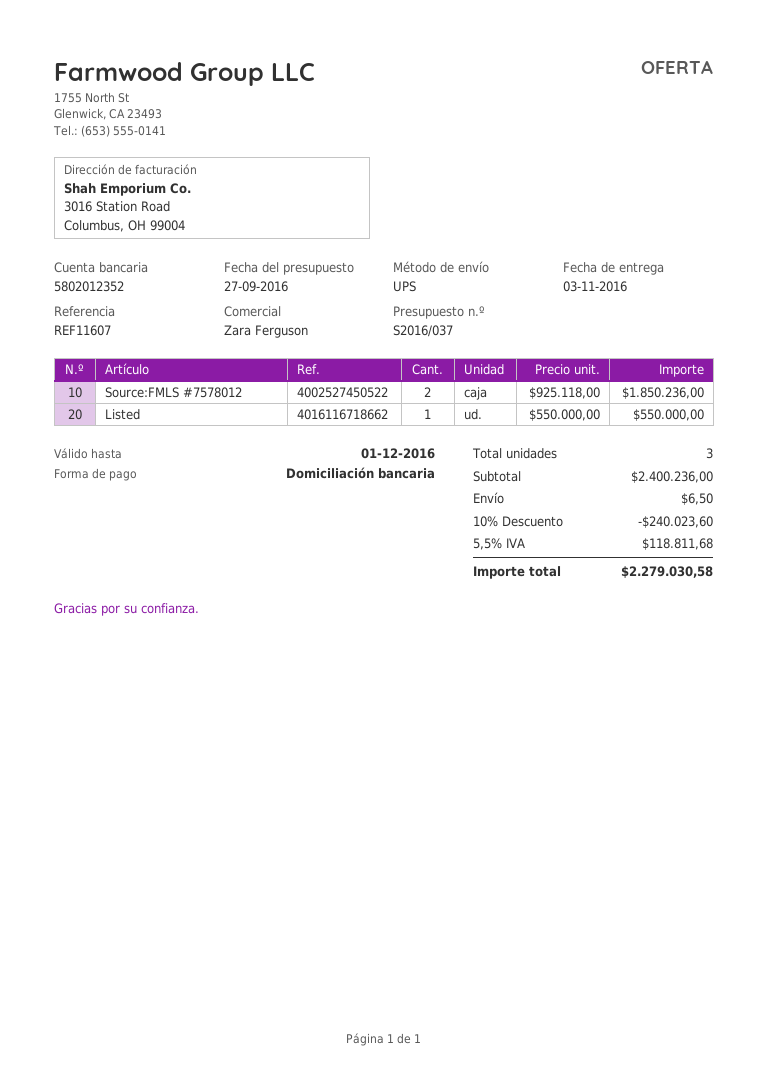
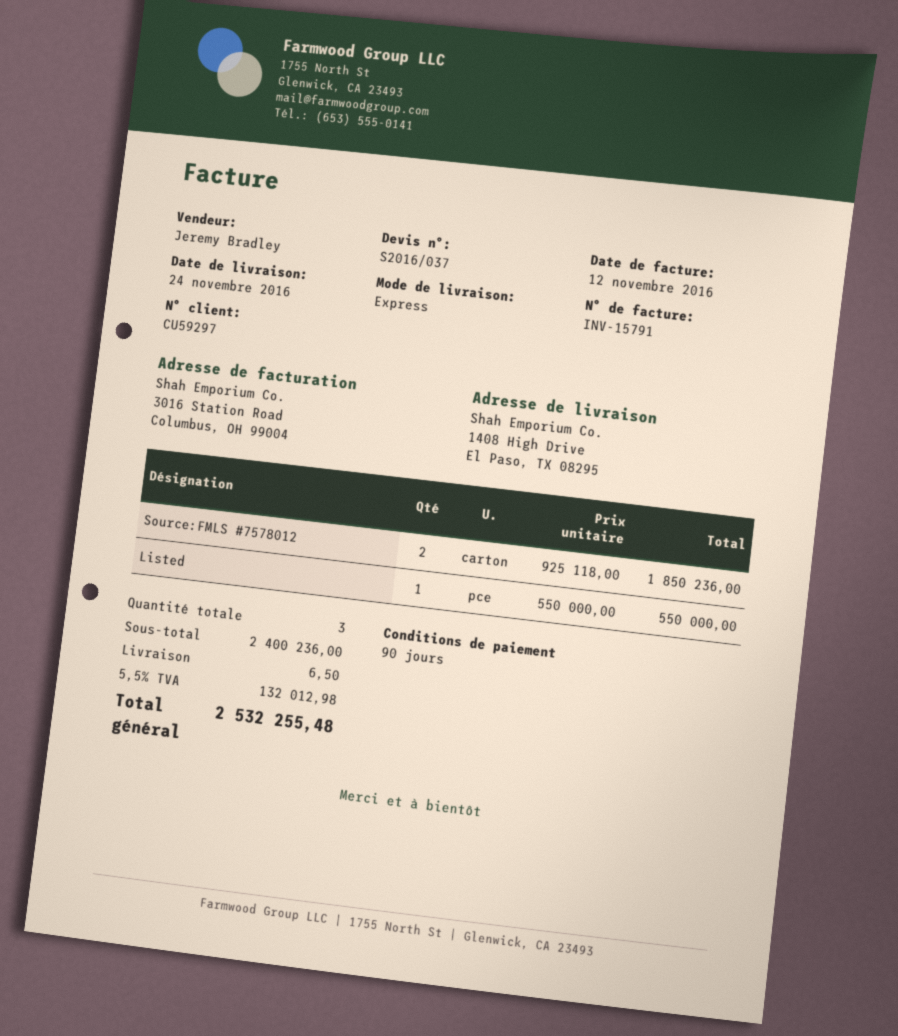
delivery date: 2016-11-03 -> 2016-11-24
sales rep: Zara Ferguson -> Jeremy Bradley
shipping method: UPS -> express
discount: 10% = 240023.60 -> none
tax: 5.5% = 118811.68 -> 5.5% = 132012.98
total: 2279030.58 -> 2532255.48

